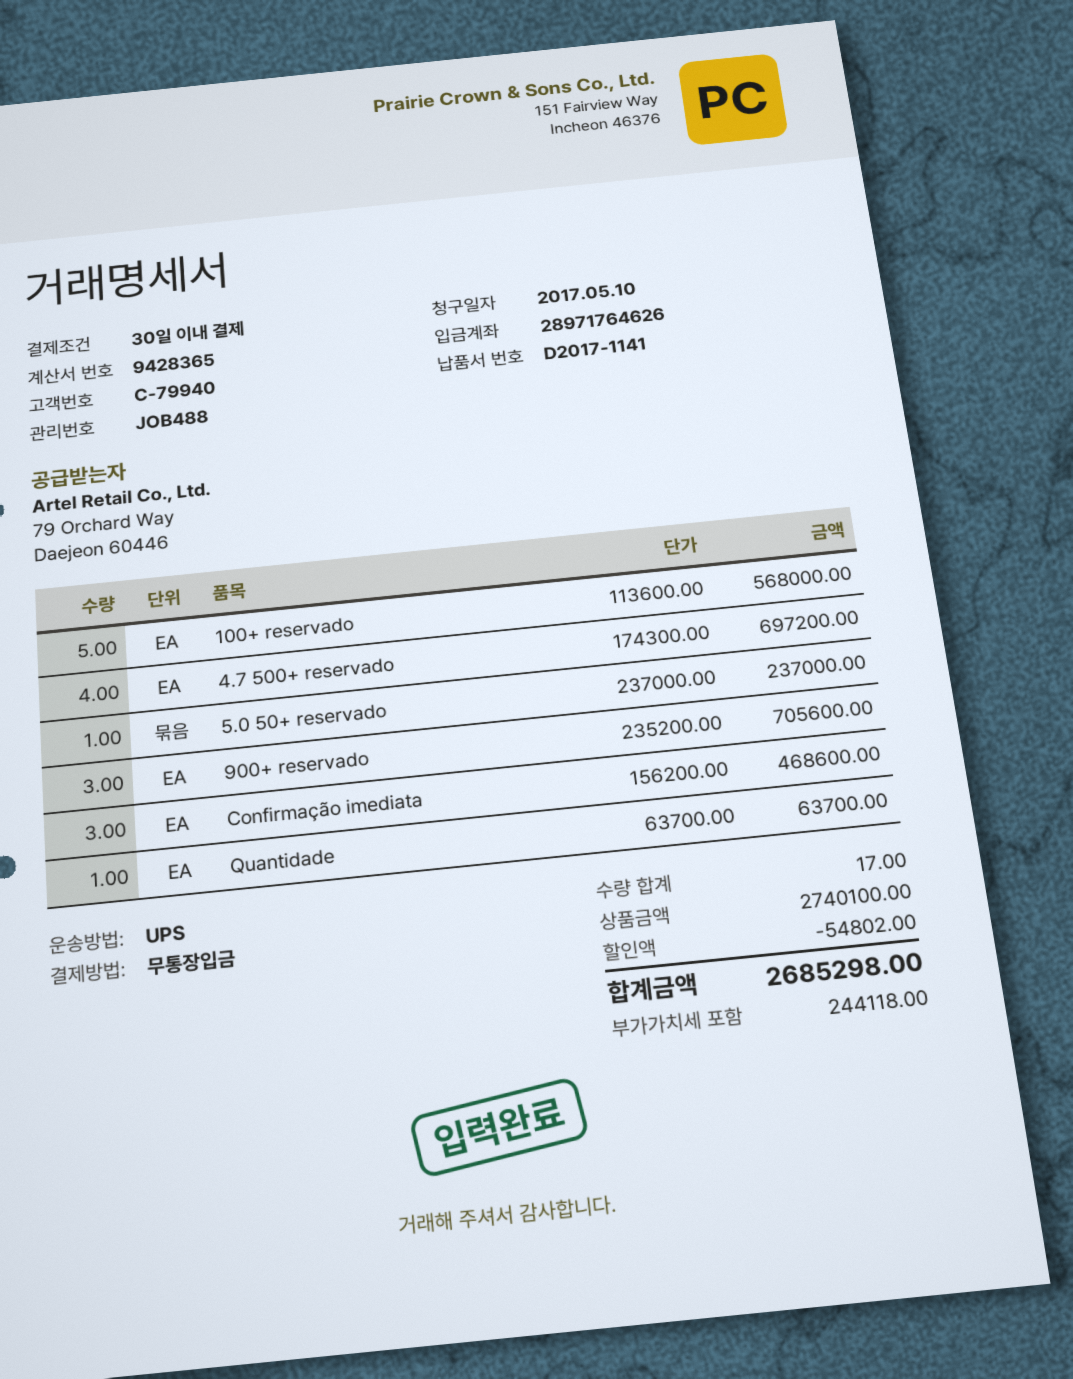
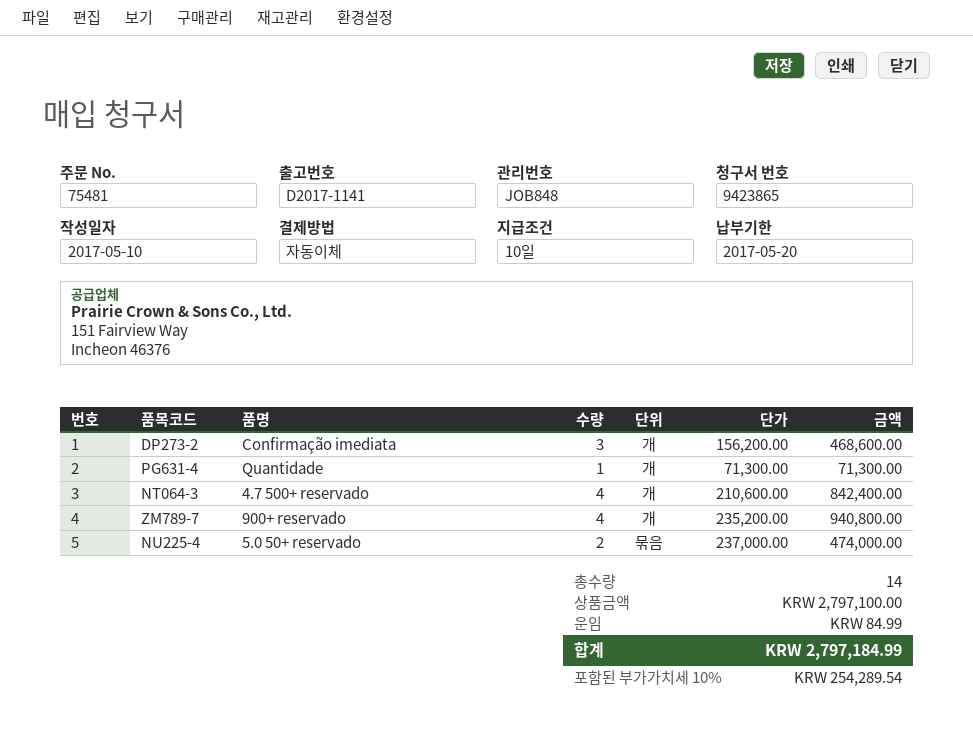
invoice number: 9428365 -> 9423865
payment terms: 30 days -> 10 days
reference: JOB488 -> JOB848
payment method: bank transfer -> direct debit
100+ reservado: 5 x 113600.00 = 568000.00 -> none
4.7 500+ reservado: 4 x 174300.00 = 697200.00 -> 4 x 210600.00 = 842400.00
5.0 50+ reservado: 1 x 237000.00 = 237000.00 -> 2 x 237000.00 = 474000.00
900+ reservado: 3 x 235200.00 = 705600.00 -> 4 x 235200.00 = 940800.00
Quantidade: 1 x 63700.00 = 63700.00 -> 1 x 71300.00 = 71300.00
total quantity: 17 -> 14
subtotal: 2740100.00 -> 2797100.00
discount: 54802.00 -> none
shipping: none -> 84.99
tax: 244118.00 -> 254289.54
total: 2685298.00 -> 2797184.99

